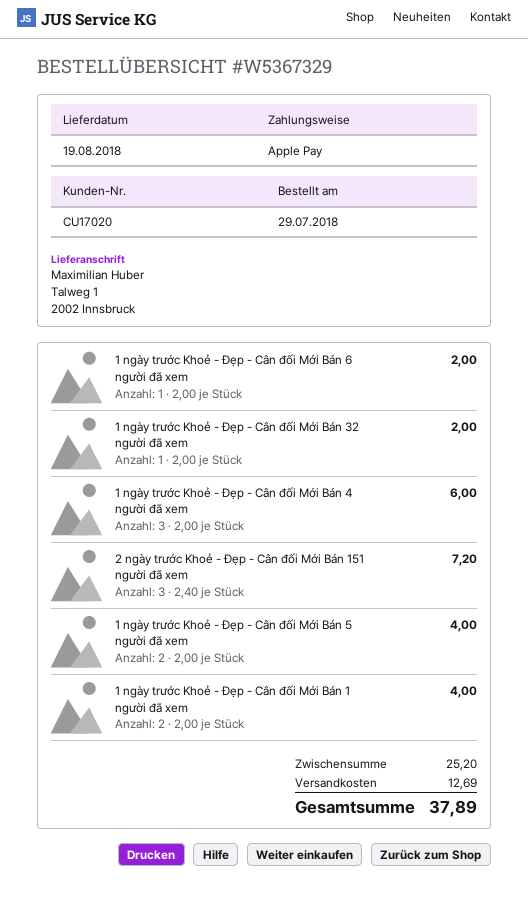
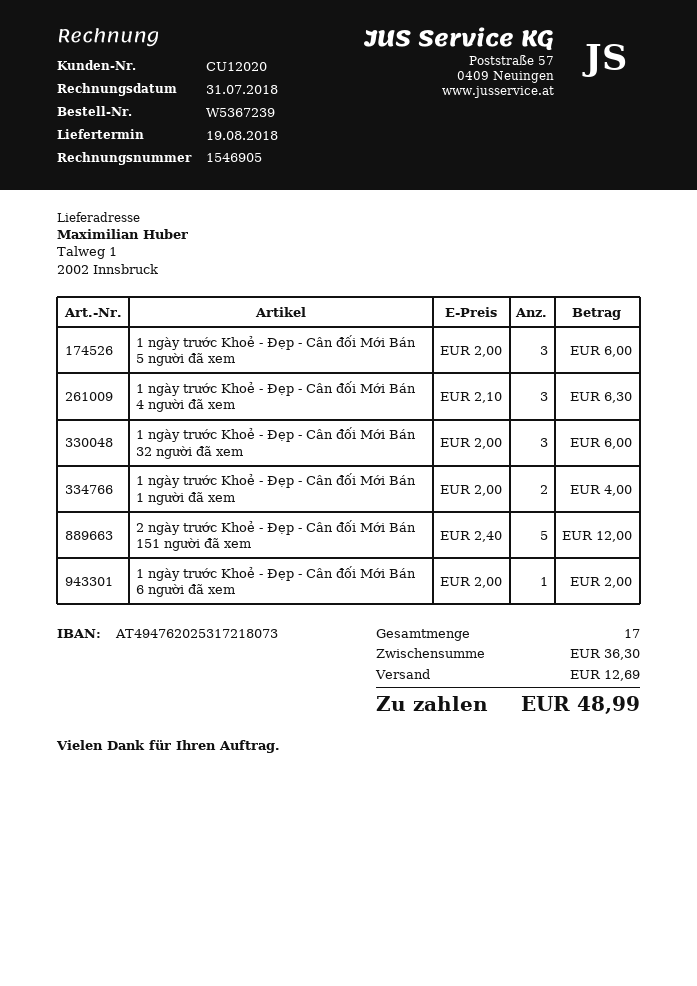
order number: W5367329 -> W5367239
customer number: CU17020 -> CU12020
1 ngày trước Khoẻ - Đẹp - Cân đối Mới Bán 32 người đã xem: 1 x 2.00 = 2.00 -> 3 x 2.00 = 6.00
1 ngày trước Khoẻ - Đẹp - Cân đối Mới Bán 4 người đã xem: 3 x 2.00 = 6.00 -> 3 x 2.10 = 6.30
2 ngày trước Khoẻ - Đẹp - Cân đối Mới Bán 151 người đã xem: 3 x 2.40 = 7.20 -> 5 x 2.40 = 12.00
1 ngày trước Khoẻ - Đẹp - Cân đối Mới Bán 5 người đã xem: 2 x 2.00 = 4.00 -> 3 x 2.00 = 6.00
subtotal: 25.20 -> 36.30
total: 37.89 -> 48.99

